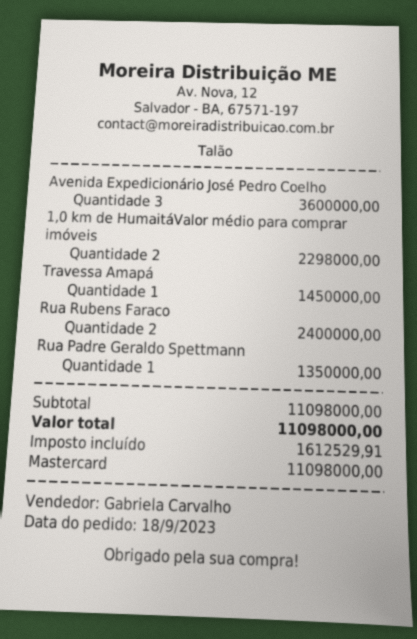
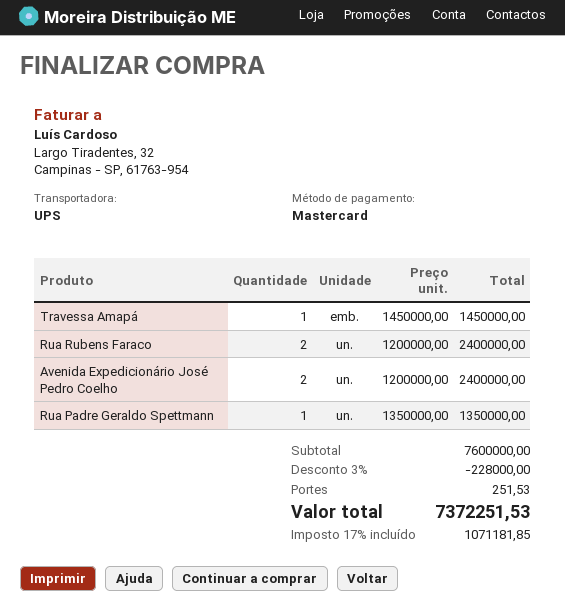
Avenida Expedicionário José Pedro Coelho: 3 for 3600000.00 -> 2 for 2400000.00
1,0 km de HumaitáValor médio para comprar imóveis: 2 for 2298000.00 -> none
subtotal: 11098000.00 -> 7600000.00
discount: none -> 3% = 228000.00
shipping: none -> 251.53
tax: 1612529.91 -> 1071181.85
total: 11098000.00 -> 7372251.53

